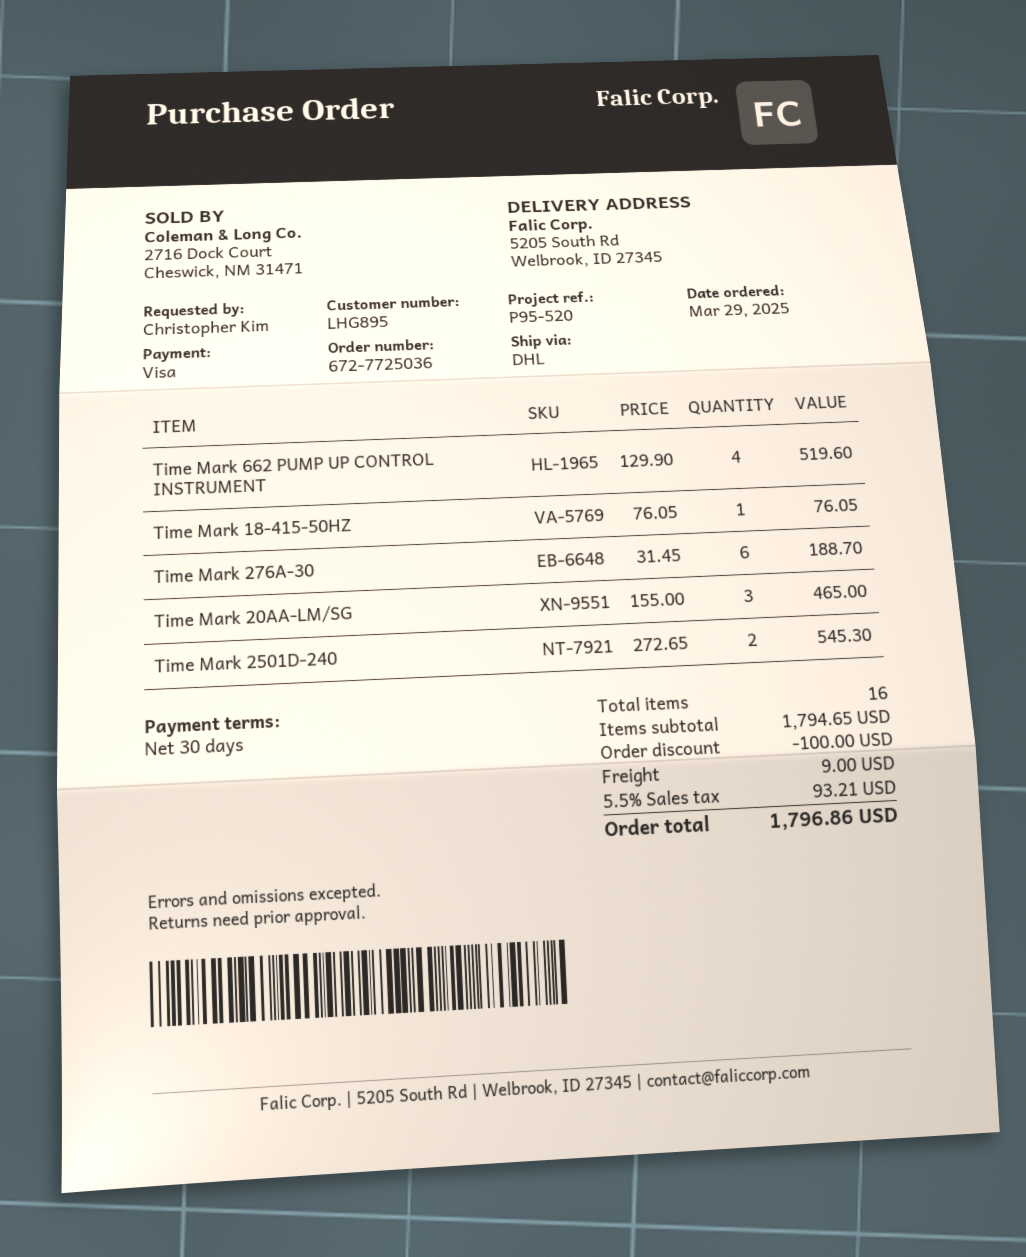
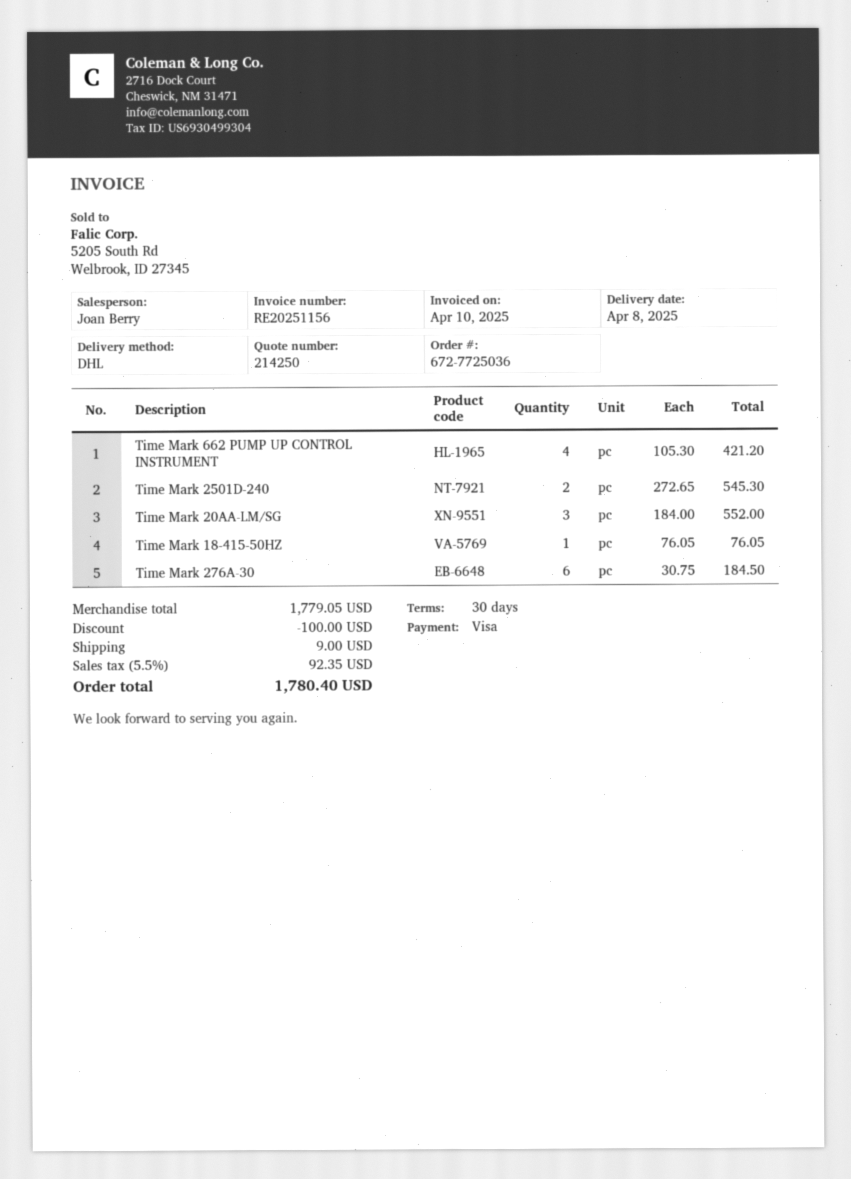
Time Mark 662 PUMP UP CONTROL INSTRUMENT: 4 x 129.90 = 519.60 -> 4 x 105.30 = 421.20
Time Mark 276A-30: 6 x 31.45 = 188.70 -> 6 x 30.75 = 184.50
Time Mark 20AA-LM/SG: 3 x 155.00 = 465.00 -> 3 x 184.00 = 552.00
subtotal: 1794.65 -> 1779.05
tax: 5.5% = 93.21 -> 5.5% = 92.35
total: 1796.86 -> 1780.40

